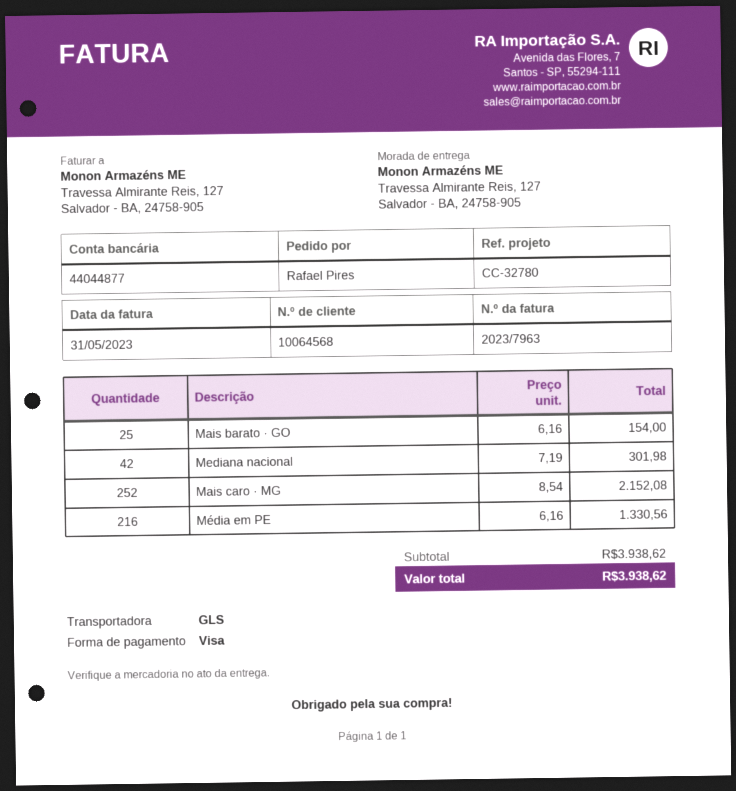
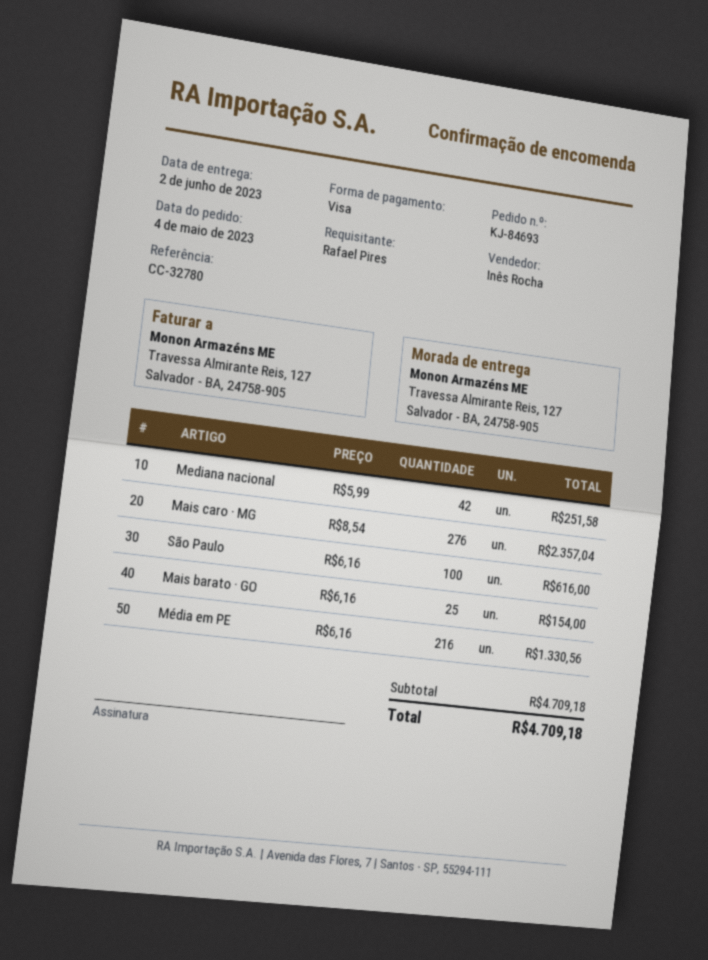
Mediana nacional: 42 x 7.19 = 301.98 -> 42 x 5.99 = 251.58
Mais caro · MG: 252 x 8.54 = 2152.08 -> 276 x 8.54 = 2357.04
São Paulo: none -> 100 x 6.16 = 616.00
subtotal: 3938.62 -> 4709.18
total: 3938.62 -> 4709.18

